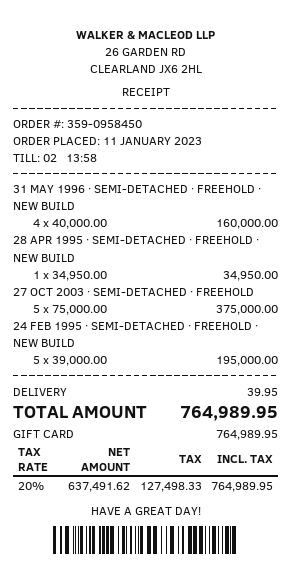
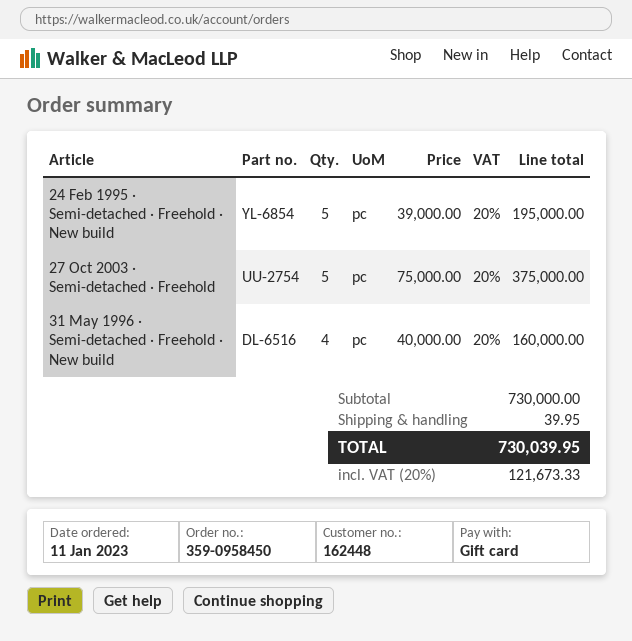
28 APR 1995 · SEMI-DETACHED · FREEHOLD · NEW BUILD: 1 x 34950.00 = 34950.00 -> none
tax: 20% = 127498.33 -> 20% = 121673.33
total: 764989.95 -> 730039.95

